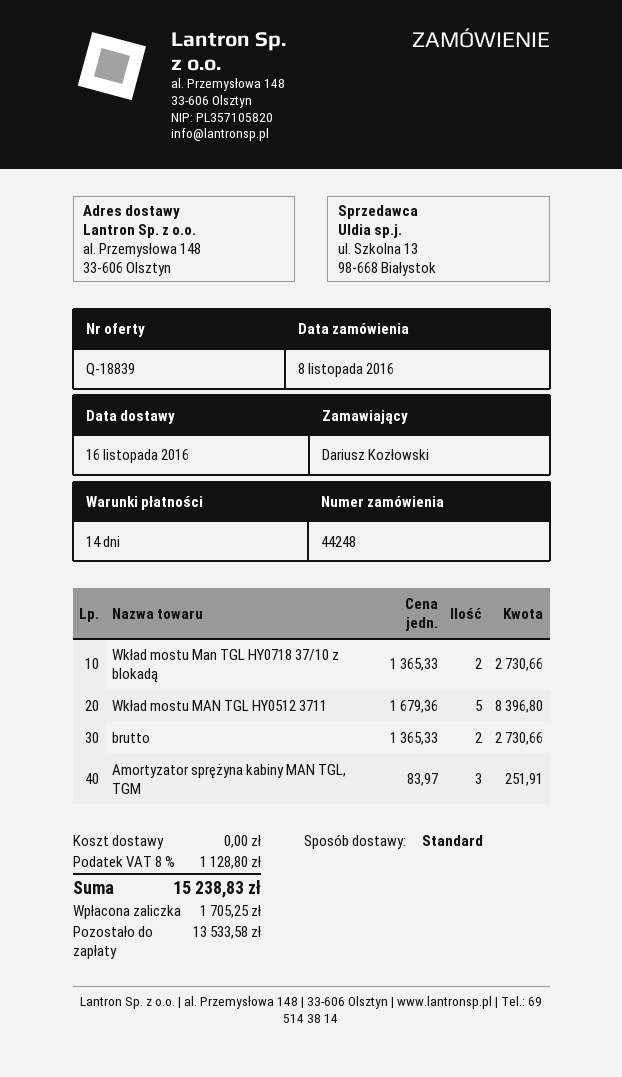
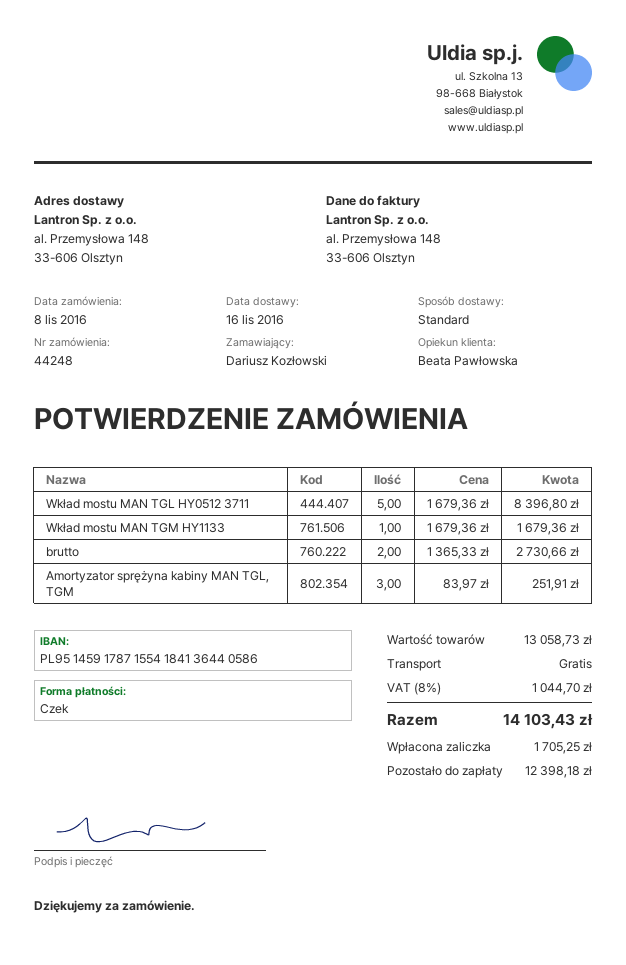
Wkład mostu Man TGL HY0718 37/10 z blokadą: 2 x 1365.33 = 2730.66 -> none
Wkład mostu MAN TGM HY1133: none -> 1 x 1679.36 = 1679.36
tax: 8% = 1128.80 -> 8% = 1044.70
total: 15238.83 -> 14103.43
balance: 13533.58 -> 12398.18

